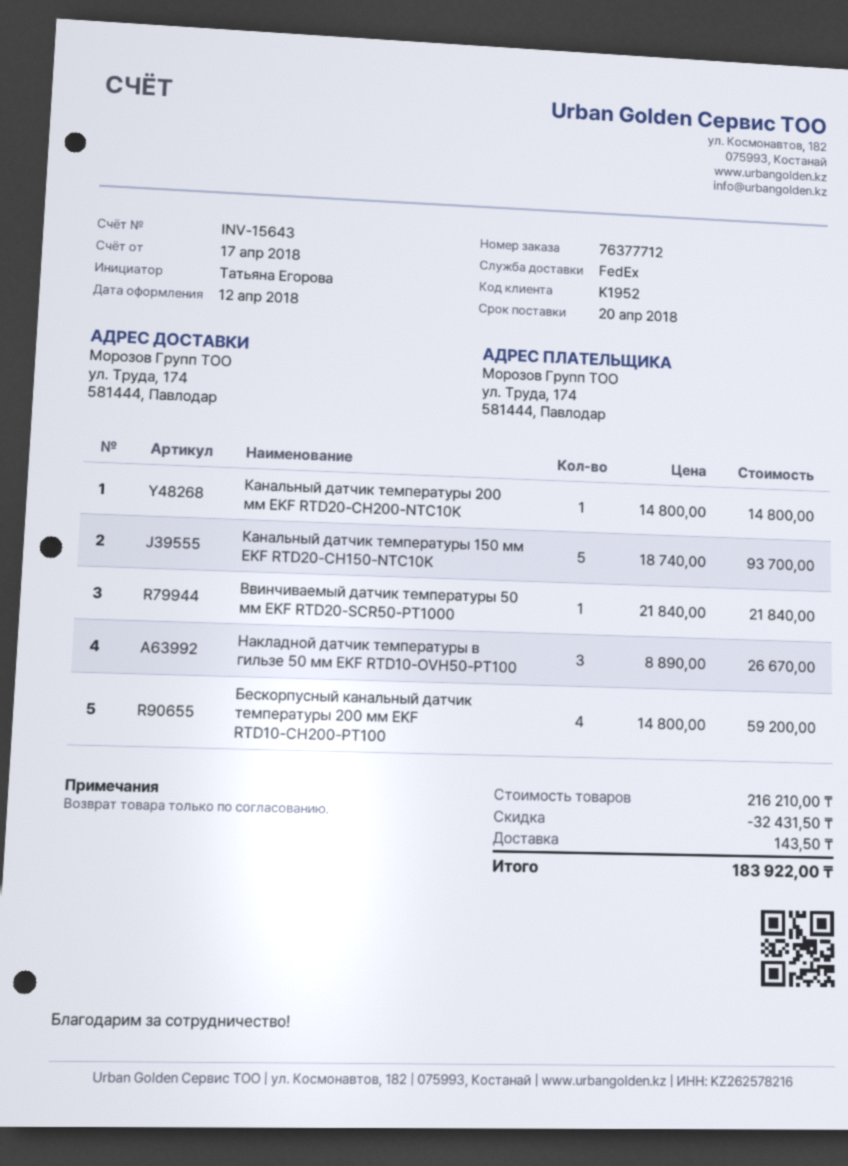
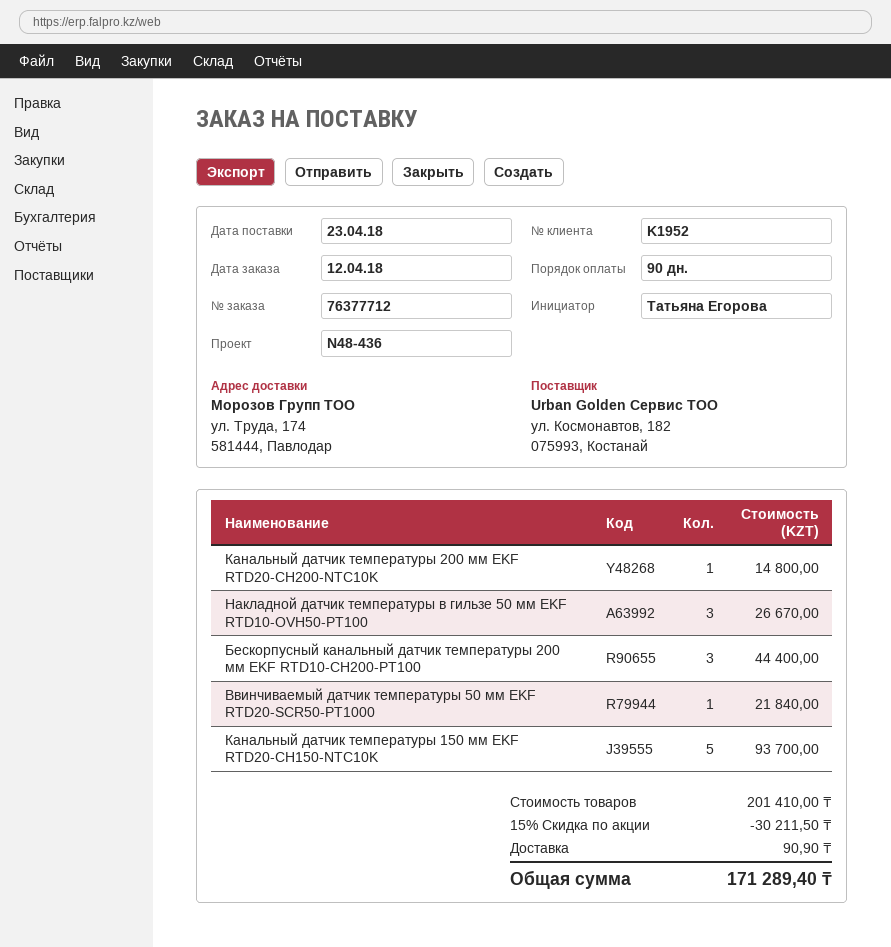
delivery date: 2018-04-20 -> 2018-04-23
Бескорпусный канальный датчик температуры 200 мм EKF RTD10-CH200-PT100: 4 for 59200.00 -> 3 for 44400.00
subtotal: 216210.00 -> 201410.00
discount: 32431.50 -> 30211.50
shipping: 143.50 -> 90.90
total: 183922.00 -> 171289.40

